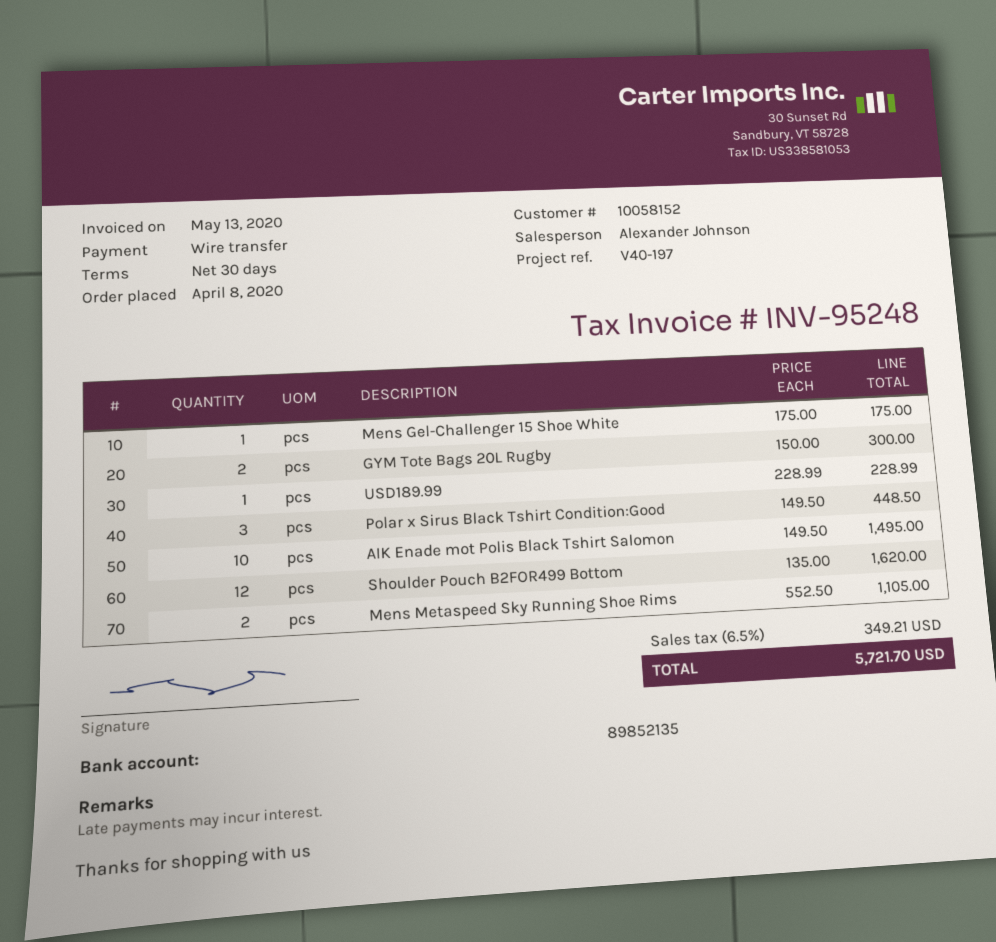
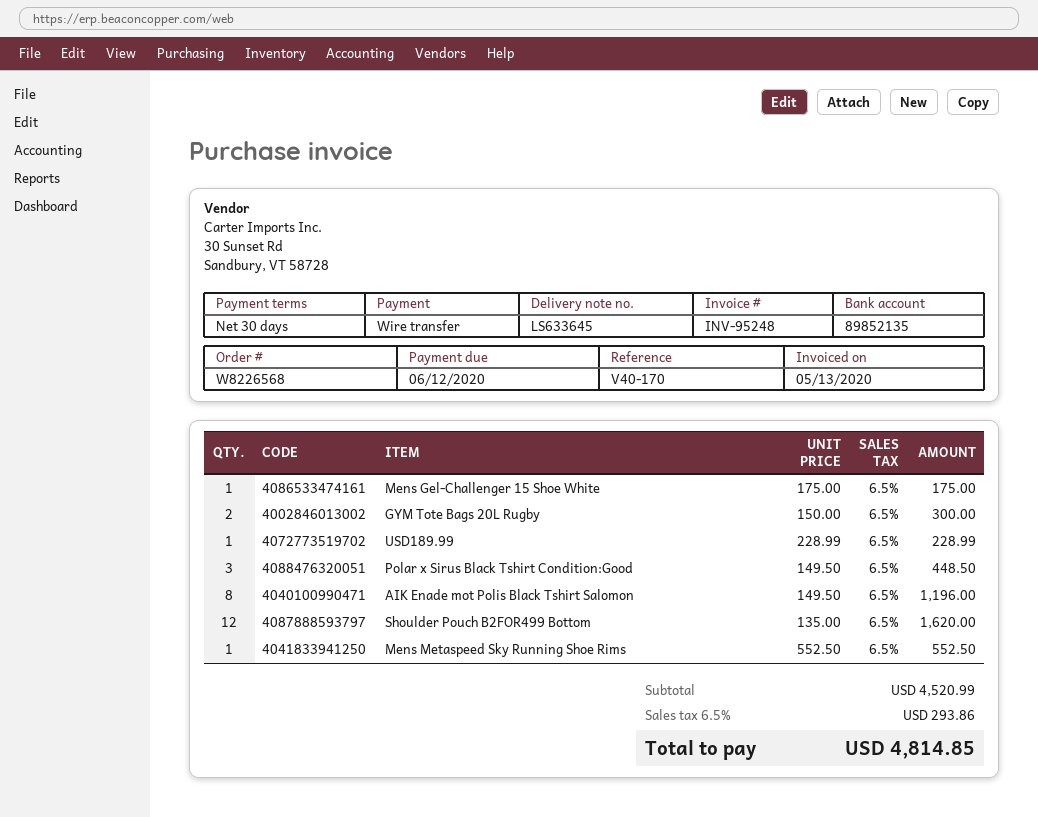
reference: V40-197 -> V40-170
AIK Enade mot Polis Black Tshirt Salomon: 10 x 149.50 = 1495.00 -> 8 x 149.50 = 1196.00
Mens Metaspeed Sky Running Shoe Rims: 2 x 552.50 = 1105.00 -> 1 x 552.50 = 552.50
tax: 6.5% = 349.21 -> 6.5% = 293.86
total: 5721.70 -> 4814.85

